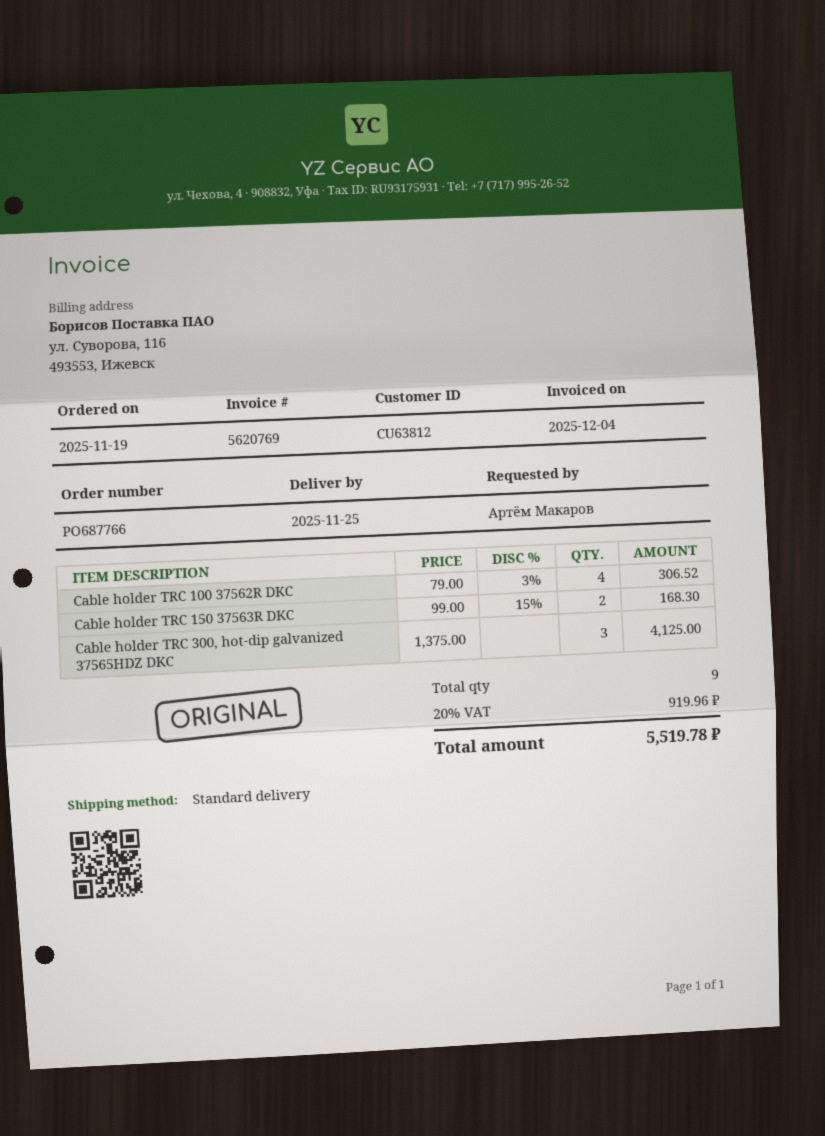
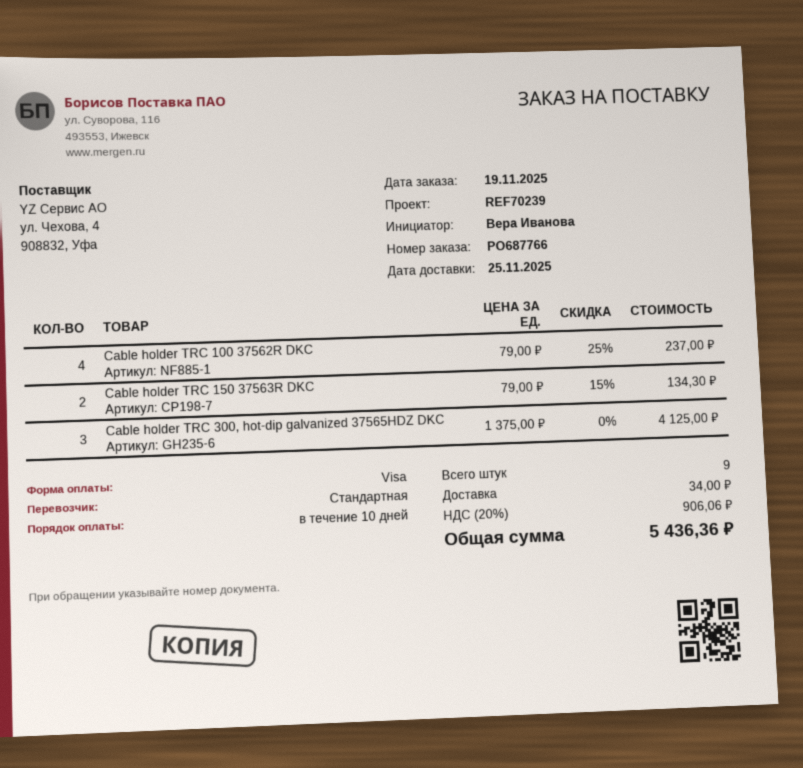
ordered by: Артём Макаров -> Вера Иванова
Cable holder TRC 100 37562R DKC: 4 x 79.00 - 3% = 306.52 -> 4 x 79.00 - 25% = 237.00
Cable holder TRC 150 37563R DKC: 2 x 99.00 - 15% = 168.30 -> 2 x 79.00 - 15% = 134.30
shipping: none -> 34.00
tax: 20% = 919.96 -> 20% = 906.06
total: 5519.78 -> 5436.36

